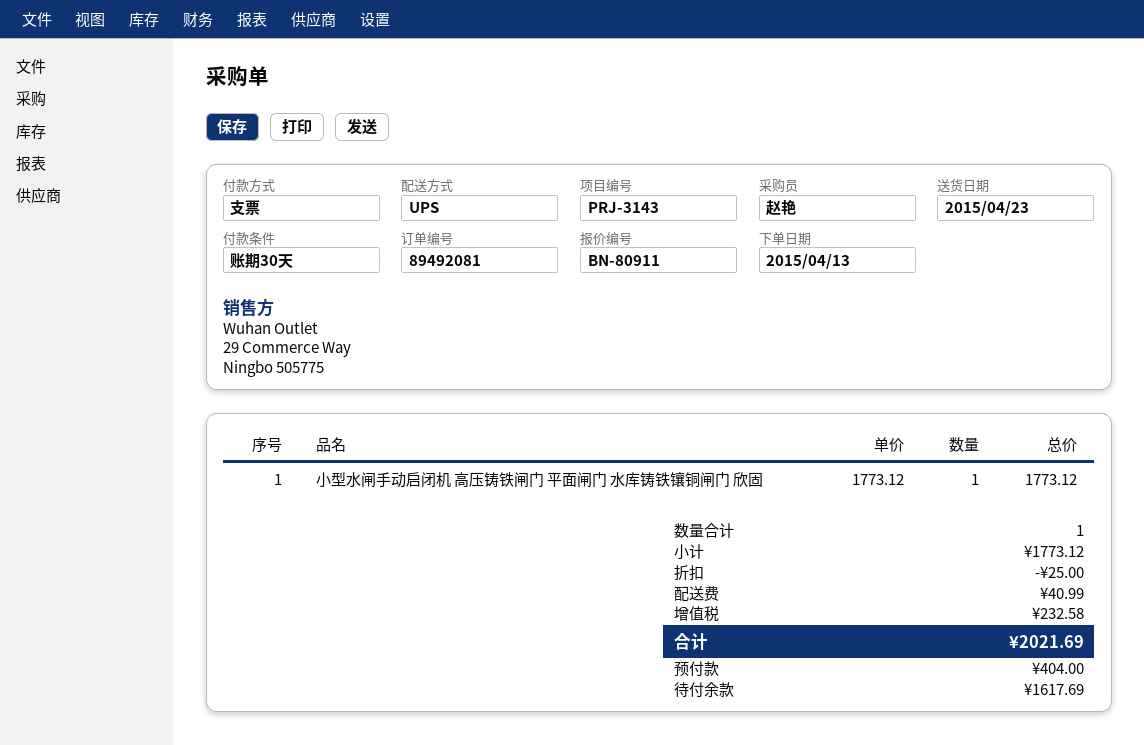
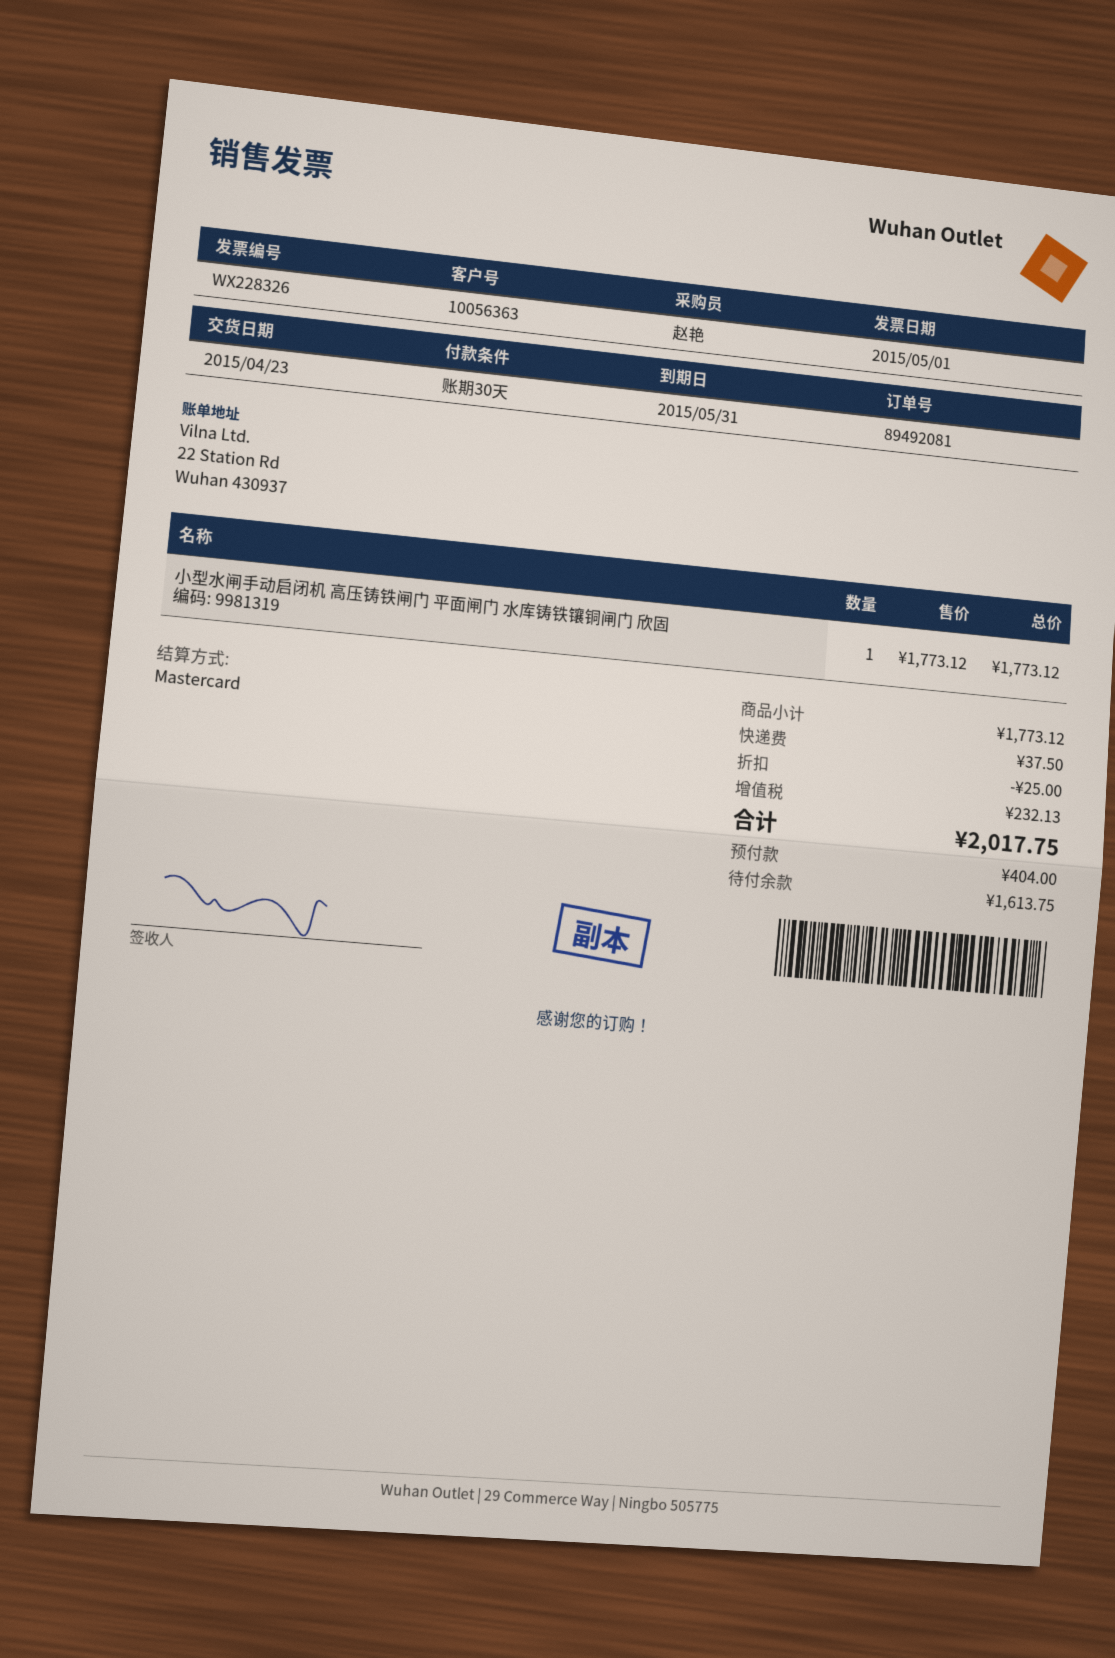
payment method: cheque -> Mastercard
shipping: 40.99 -> 37.50
tax: 232.58 -> 232.13
total: 2021.69 -> 2017.75
balance: 1617.69 -> 1613.75

